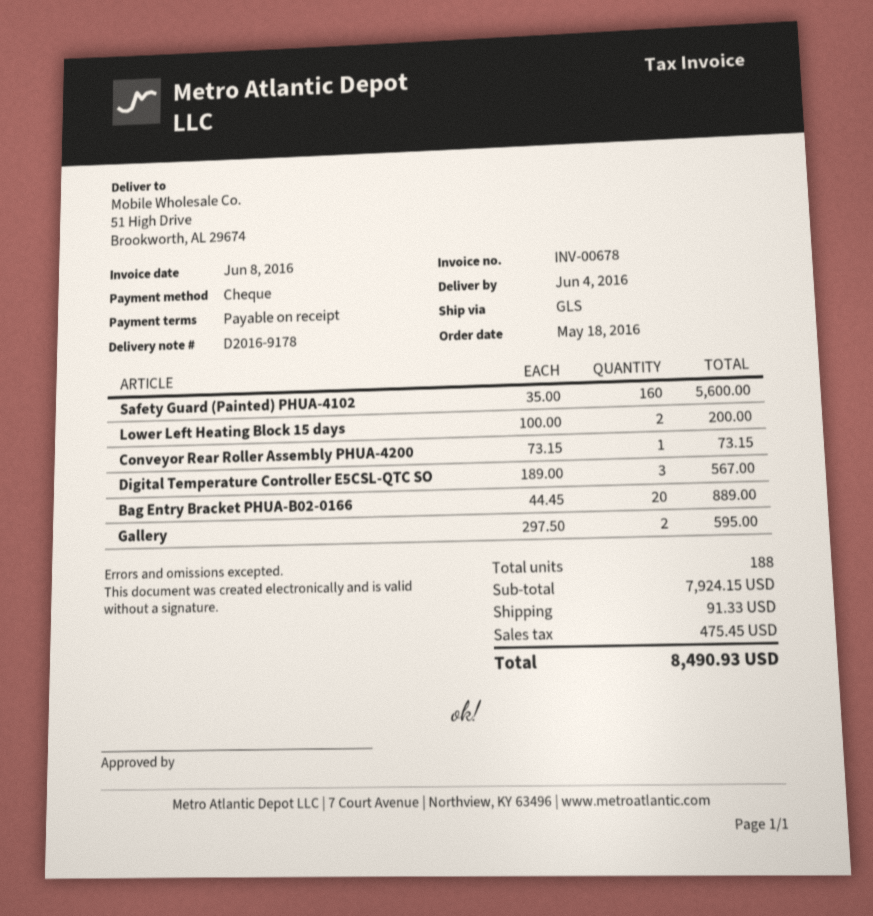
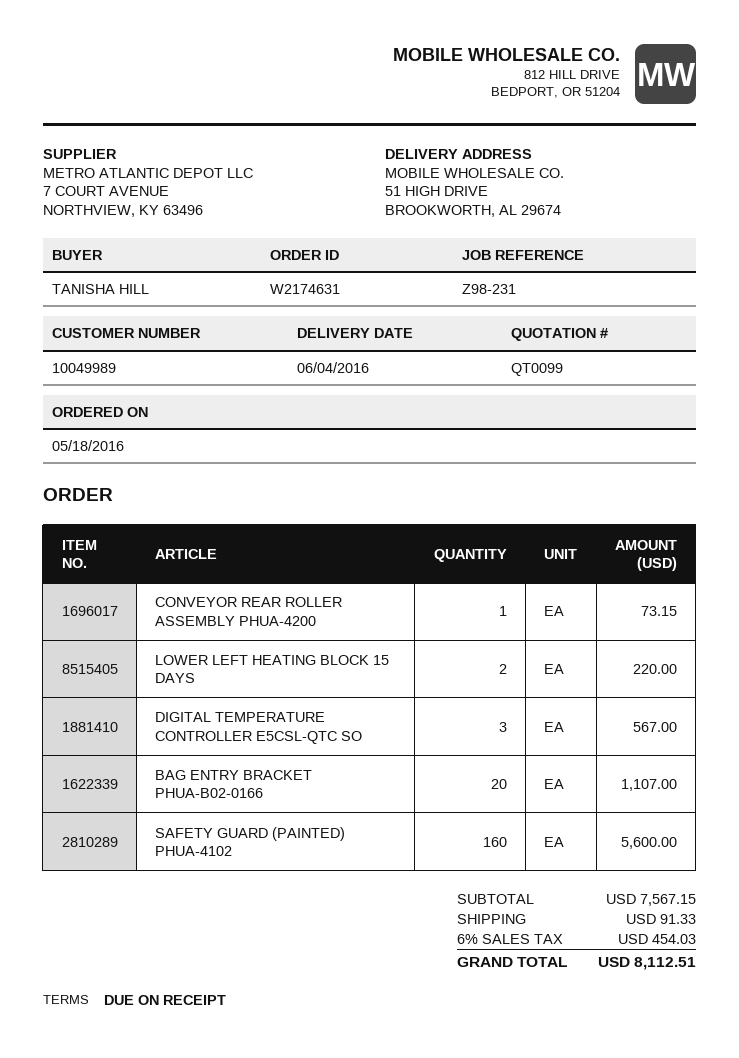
Lower Left Heating Block 15 days: 2 for 200.00 -> 2 for 220.00
Bag Entry Bracket PHUA-B02-0166: 20 for 889.00 -> 20 for 1107.00
Gallery: 2 for 595.00 -> none
subtotal: 7924.15 -> 7567.15
tax: 475.45 -> 454.03
total: 8490.93 -> 8112.51

